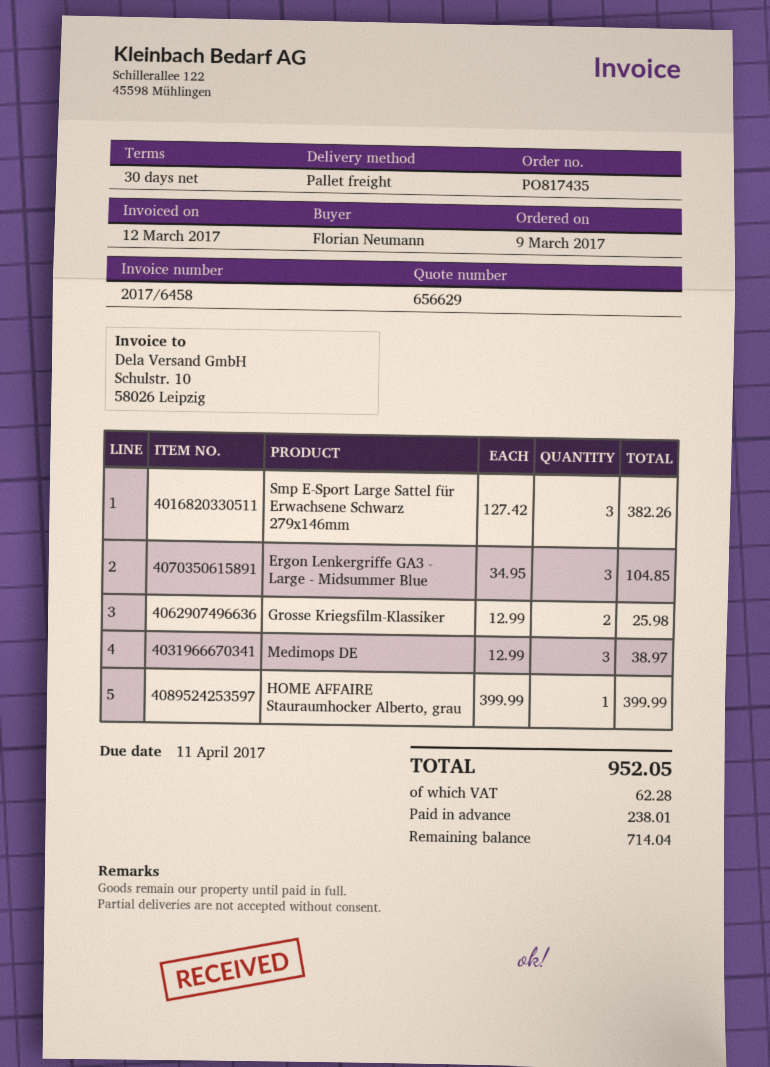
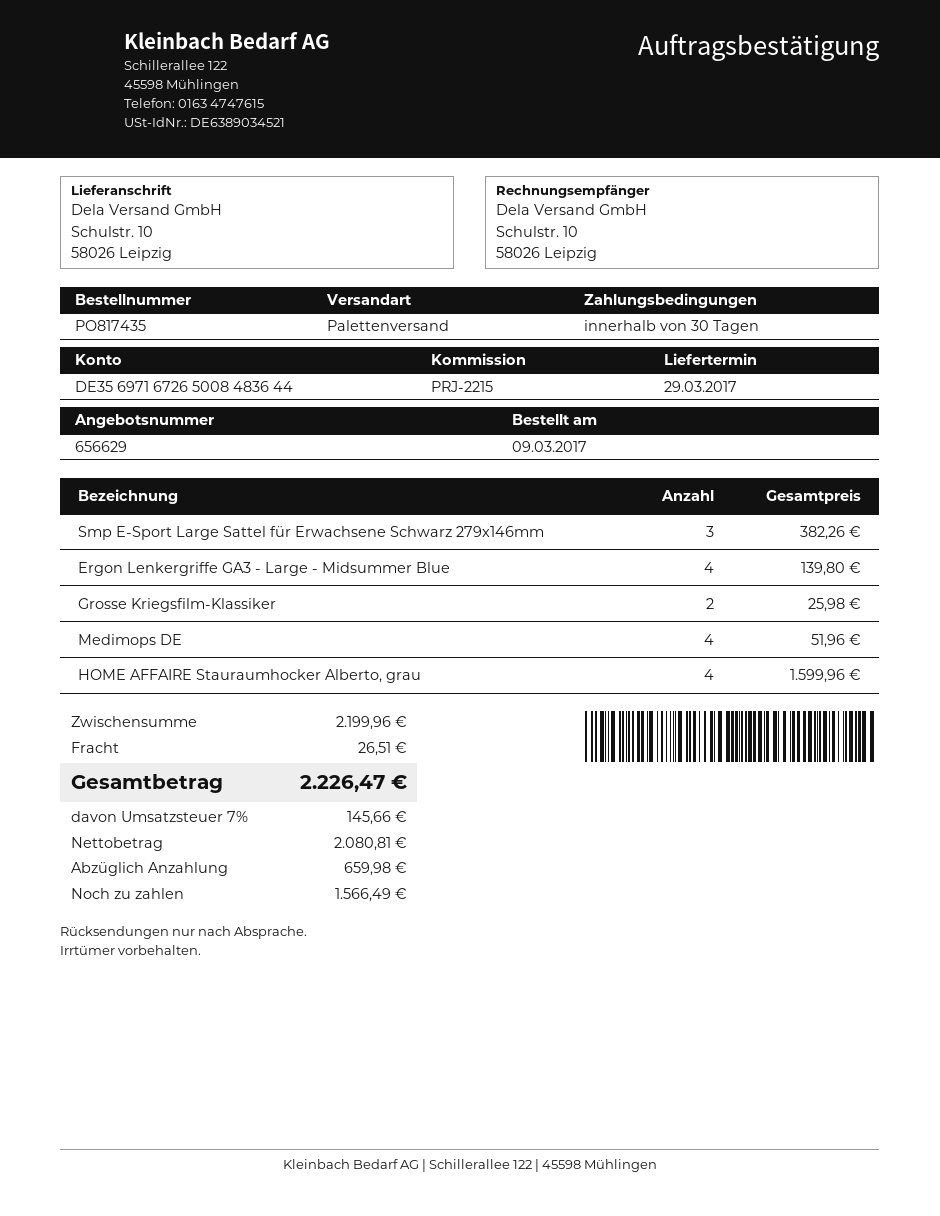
Ergon Lenkergriffe GA3 - Large - Midsummer Blue: 3 for 104.85 -> 4 for 139.80
Medimops DE: 3 for 38.97 -> 4 for 51.96
HOME AFFAIRE Stauraumhocker Alberto, grau: 1 for 399.99 -> 4 for 1599.96
shipping: none -> 26.51
tax: 62.28 -> 145.66
total: 952.05 -> 2226.47
deposit: 238.01 -> 659.98
balance: 714.04 -> 1566.49

